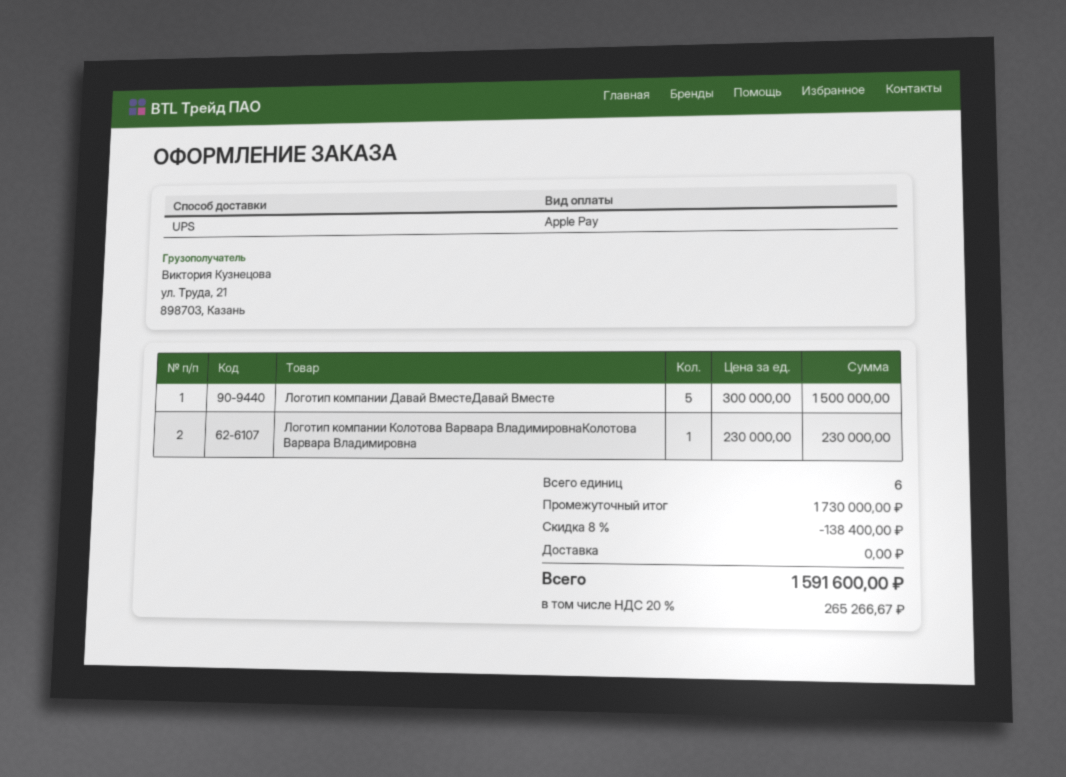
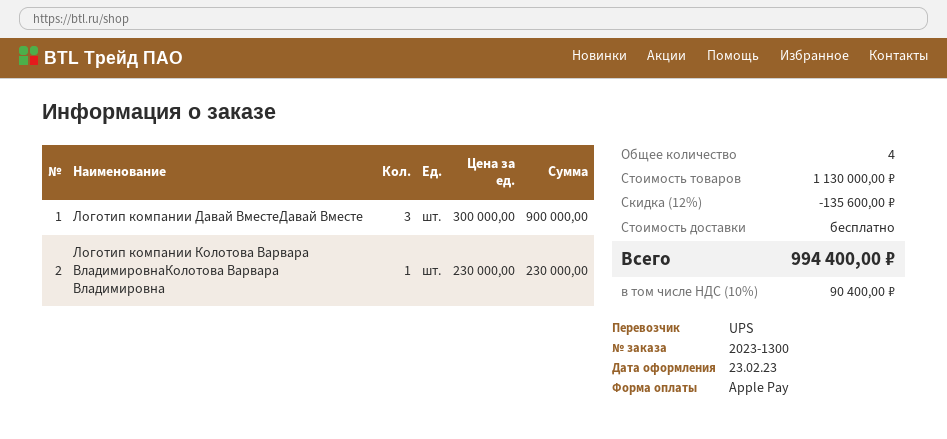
Логотип компании Давай ВместеДавай Вместе: 5 x 300000.00 = 1500000.00 -> 3 x 300000.00 = 900000.00
total quantity: 6 -> 4
subtotal: 1730000.00 -> 1130000.00
discount: 8% = 138400.00 -> 12% = 135600.00
tax: 20% = 265266.67 -> 10% = 90400.00
total: 1591600.00 -> 994400.00

